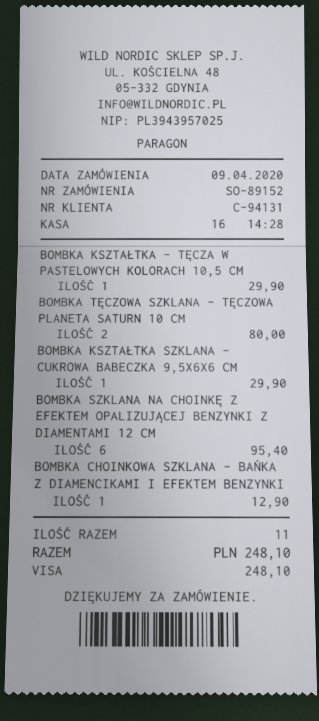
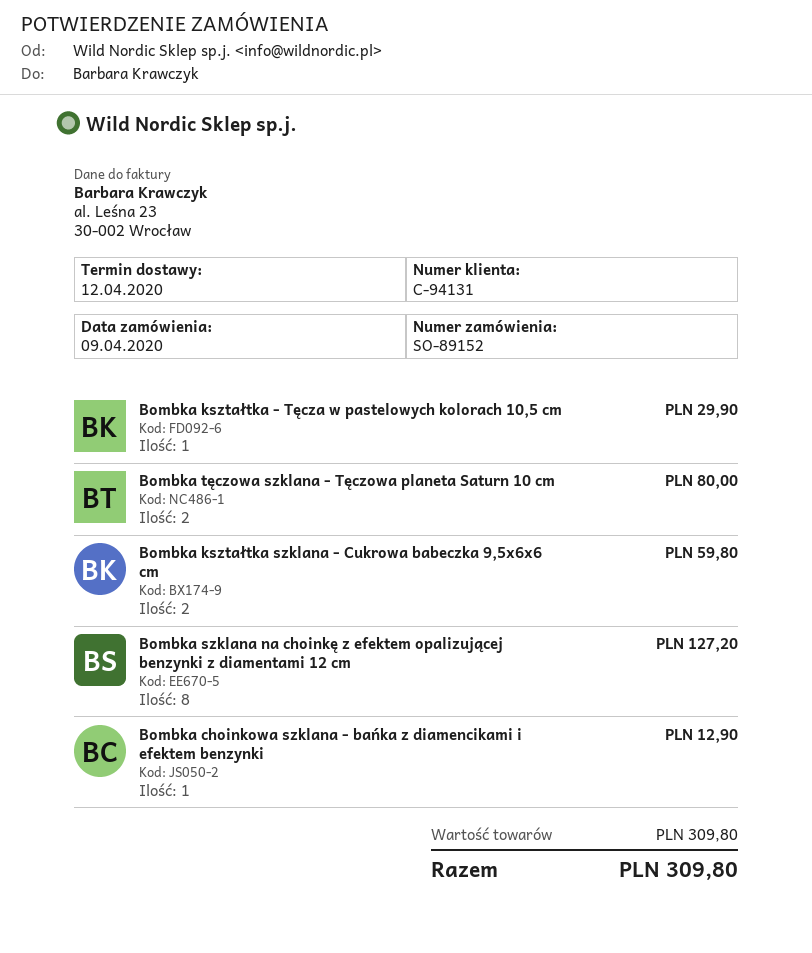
BOMBKA KSZTAŁTKA SZKLANA - CUKROWA BABECZKA 9,5X6X6 CM: 1 for 29.90 -> 2 for 59.80
BOMBKA SZKLANA NA CHOINKĘ Z EFEKTEM OPALIZUJĄCEJ BENZYNKI Z DIAMENTAMI 12 CM: 6 for 95.40 -> 8 for 127.20
total: 248.10 -> 309.80

